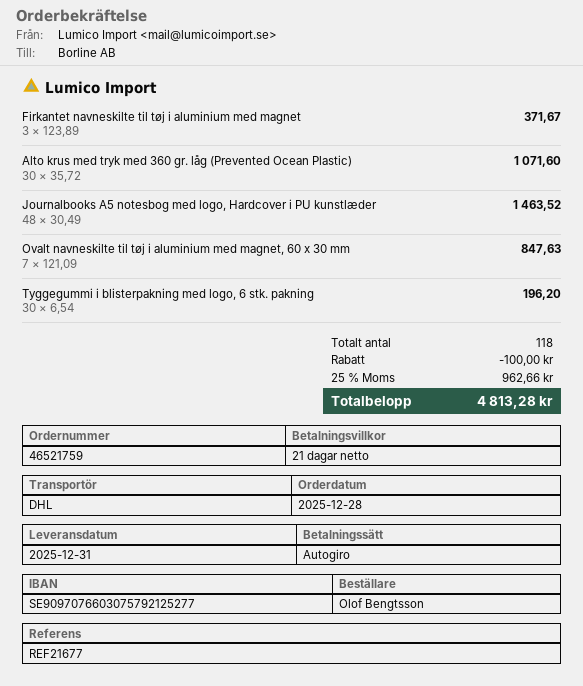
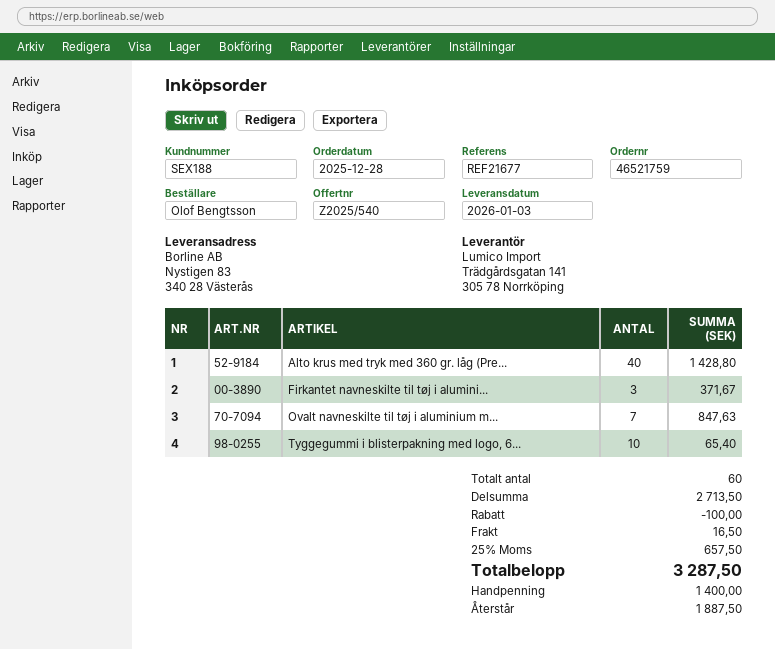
delivery date: 2025-12-31 -> 2026-01-03
Alto krus med tryk med 360 gr. låg (Prevented Ocean Plastic): 30 for 1071.60 -> 40 for 1428.80
Journalbooks A5 notesbog med logo, Hardcover i PU kunstlæder: 48 for 1463.52 -> none
Tyggegummi i blisterpakning med logo, 6 stk. pakning: 30 for 196.20 -> 10 for 65.40
total quantity: 118 -> 60
shipping: none -> 16.50
tax: 25% = 962.66 -> 25% = 657.50
total: 4813.28 -> 3287.50

